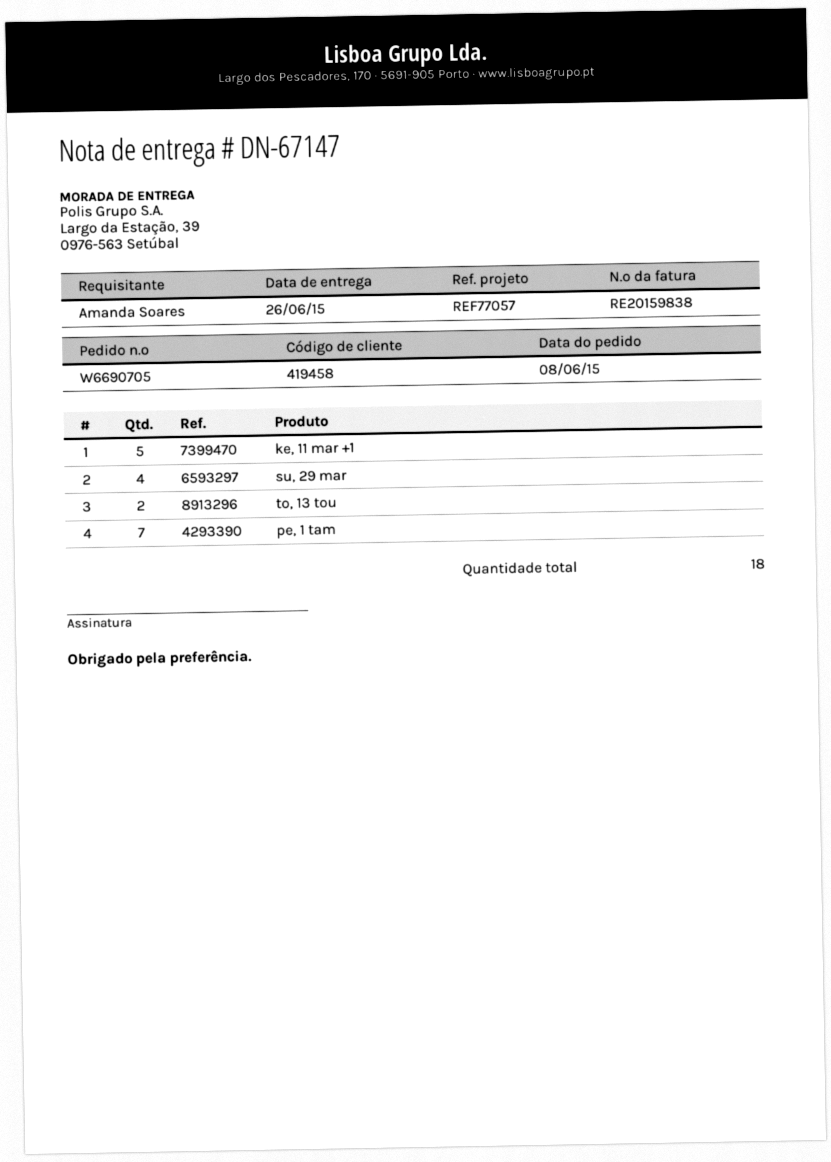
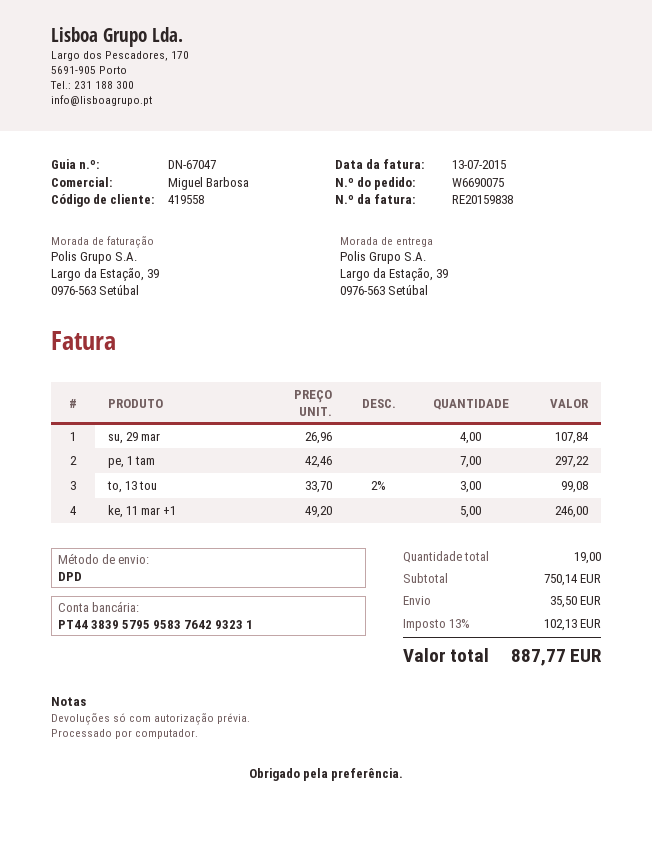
order number: W6690705 -> W6690075
delivery note number: DN-67147 -> DN-67047
customer number: 419458 -> 419558
to, 13 tou: 2 -> 3
total quantity: 18 -> 19

